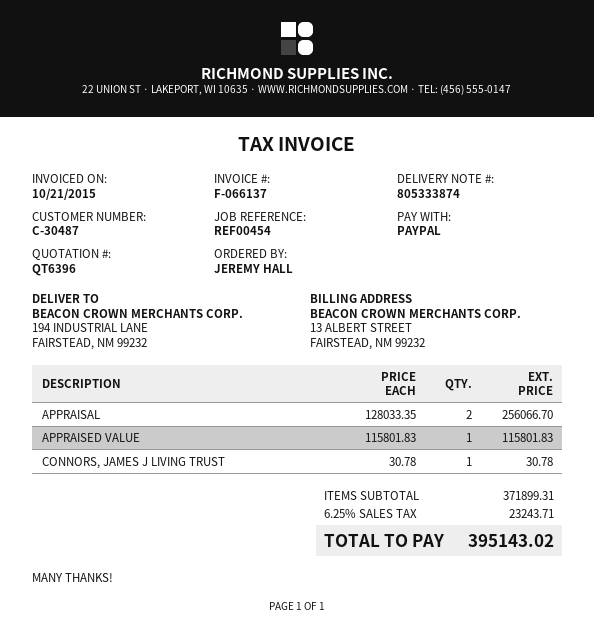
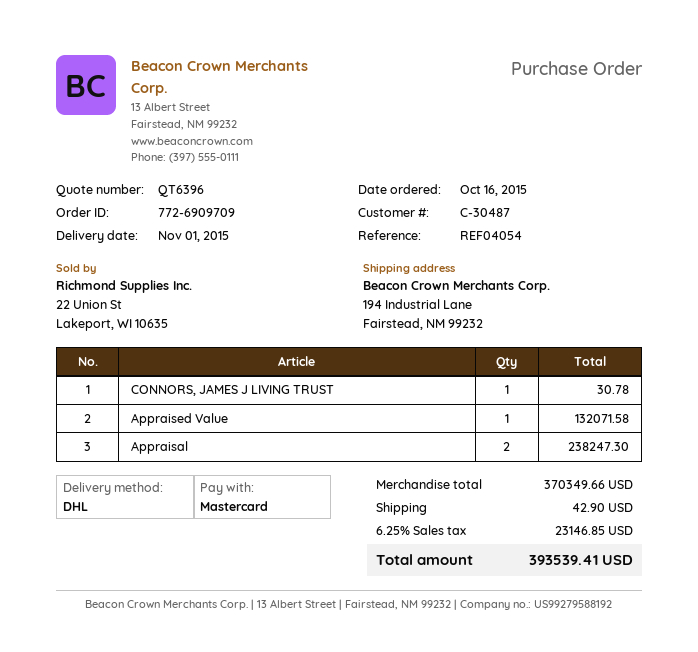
reference: REF00454 -> REF04054
payment method: PayPal -> Mastercard
APPRAISAL: 2 for 256066.70 -> 2 for 238247.30
APPRAISED VALUE: 1 for 115801.83 -> 1 for 132071.58
subtotal: 371899.31 -> 370349.66
shipping: none -> 42.90
tax: 6.25% = 23243.71 -> 6.25% = 23146.85
total: 395143.02 -> 393539.41

